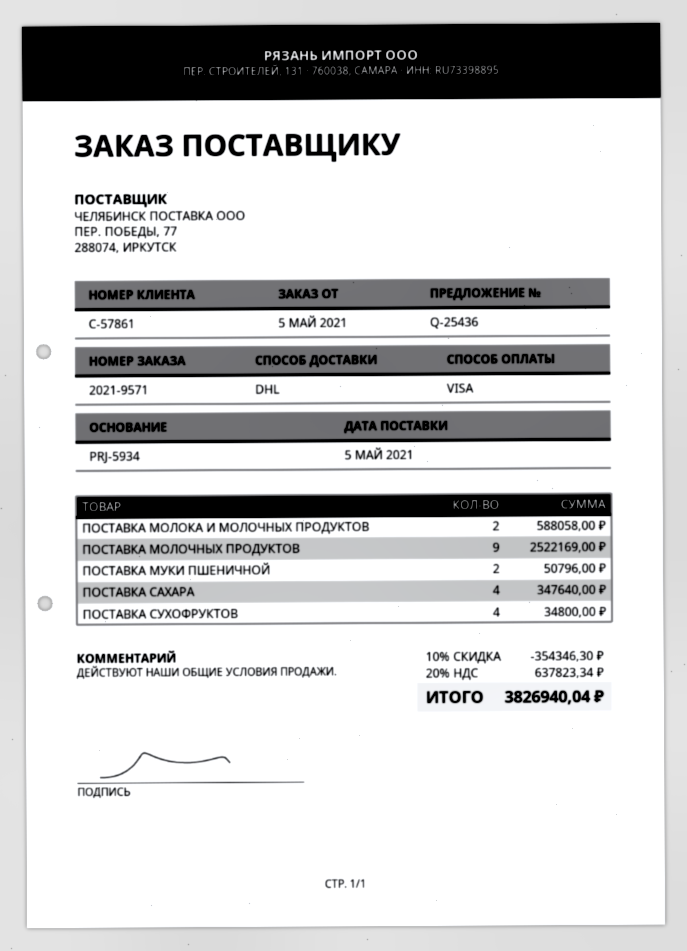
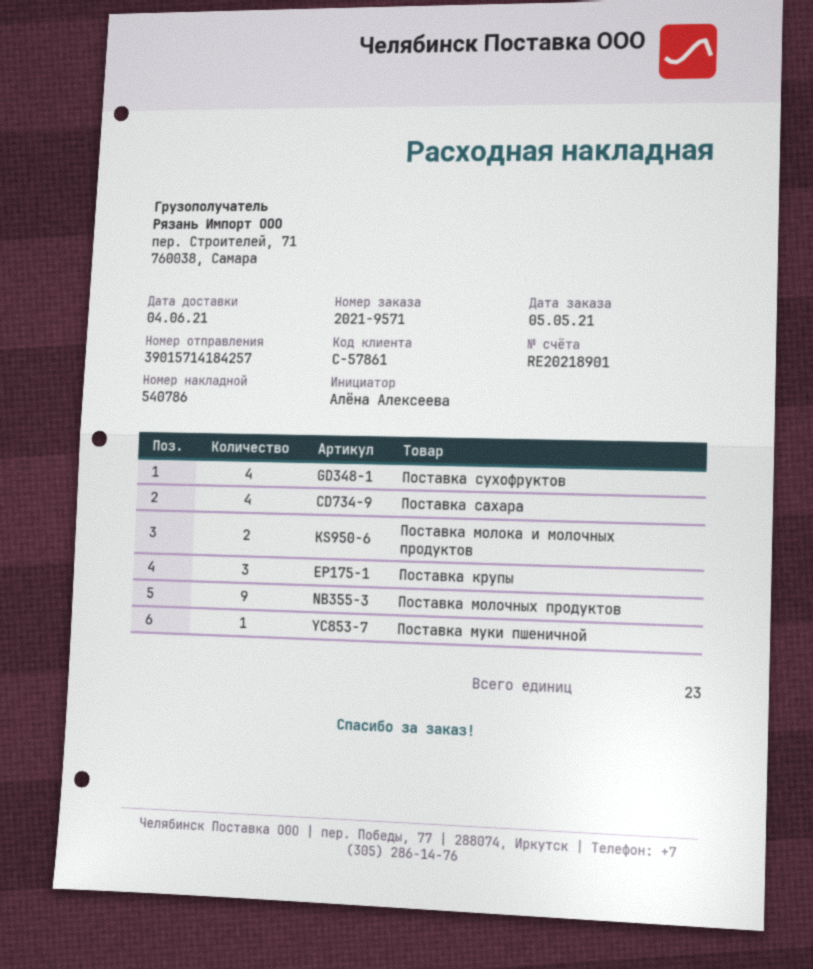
delivery date: 2021-05-05 -> 2021-06-04
ПОСТАВКА МУКИ ПШЕНИЧНОЙ: 2 -> 1
Поставка крупы: none -> 3

